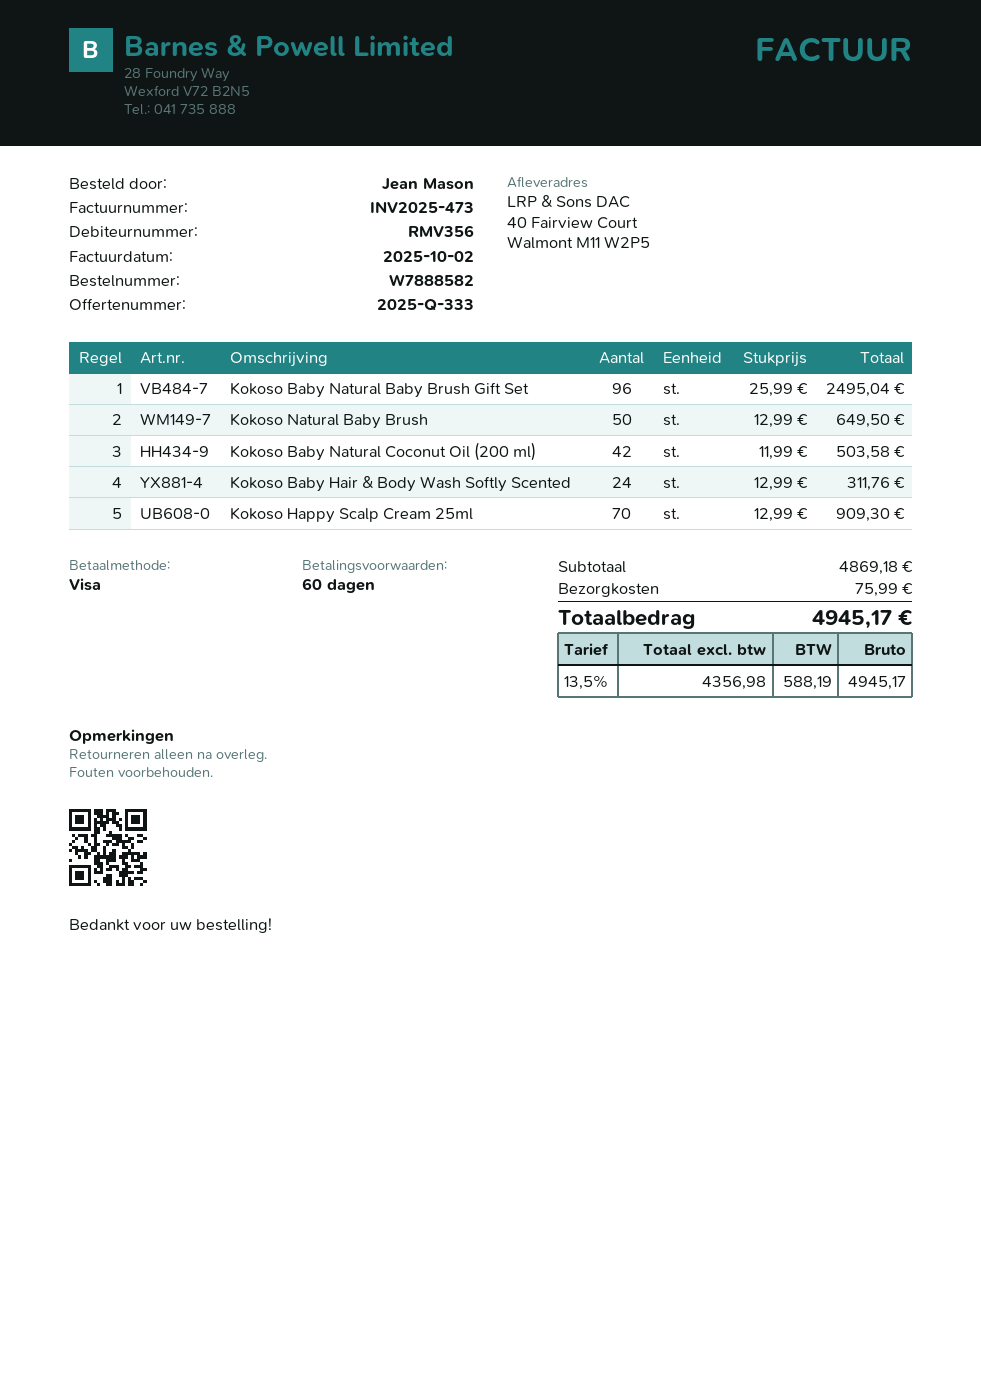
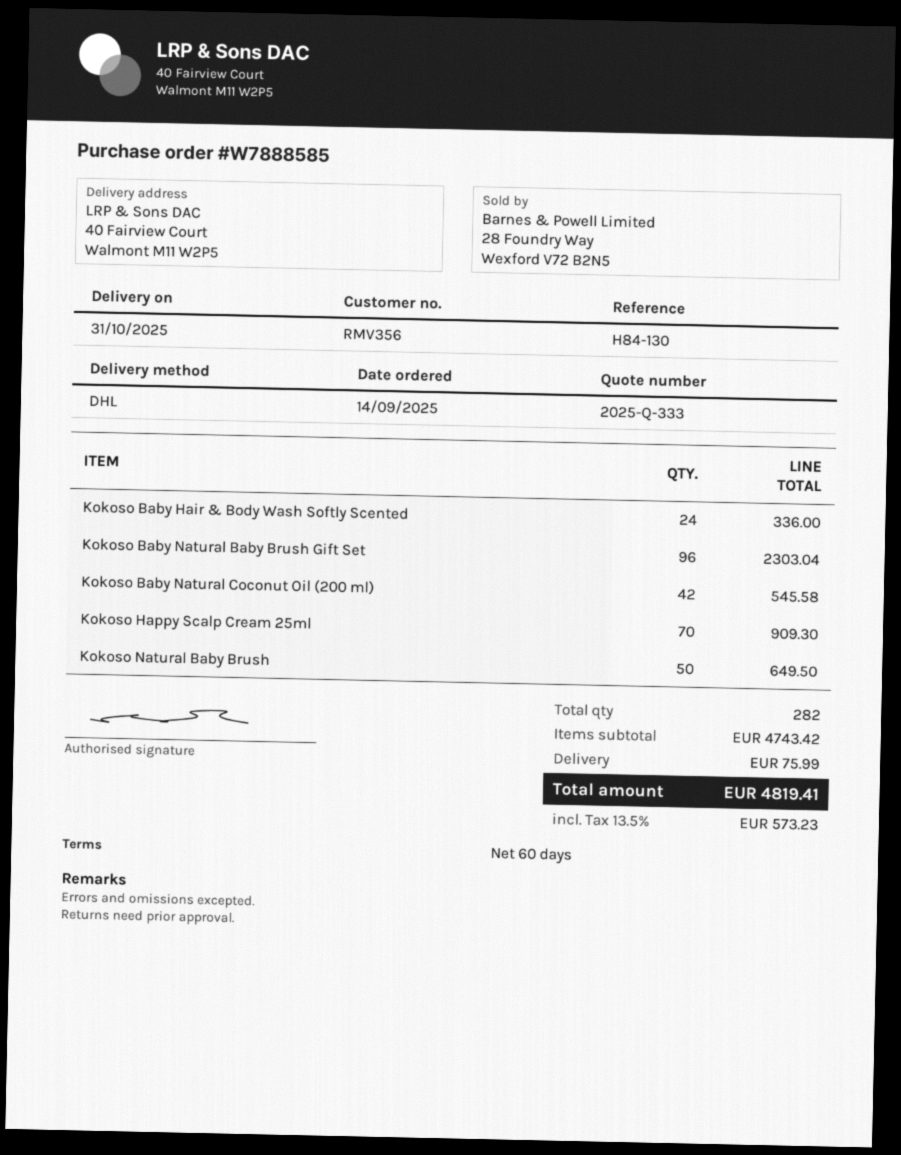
order number: W7888582 -> W7888585
Kokoso Baby Natural Baby Brush Gift Set: 96 for 2495.04 -> 96 for 2303.04
Kokoso Baby Natural Coconut Oil (200 ml): 42 for 503.58 -> 42 for 545.58
Kokoso Baby Hair & Body Wash Softly Scented: 24 for 311.76 -> 24 for 336.00
subtotal: 4869.18 -> 4743.42
tax: 13.5% = 588.19 -> 13.5% = 573.23
total: 4945.17 -> 4819.41

